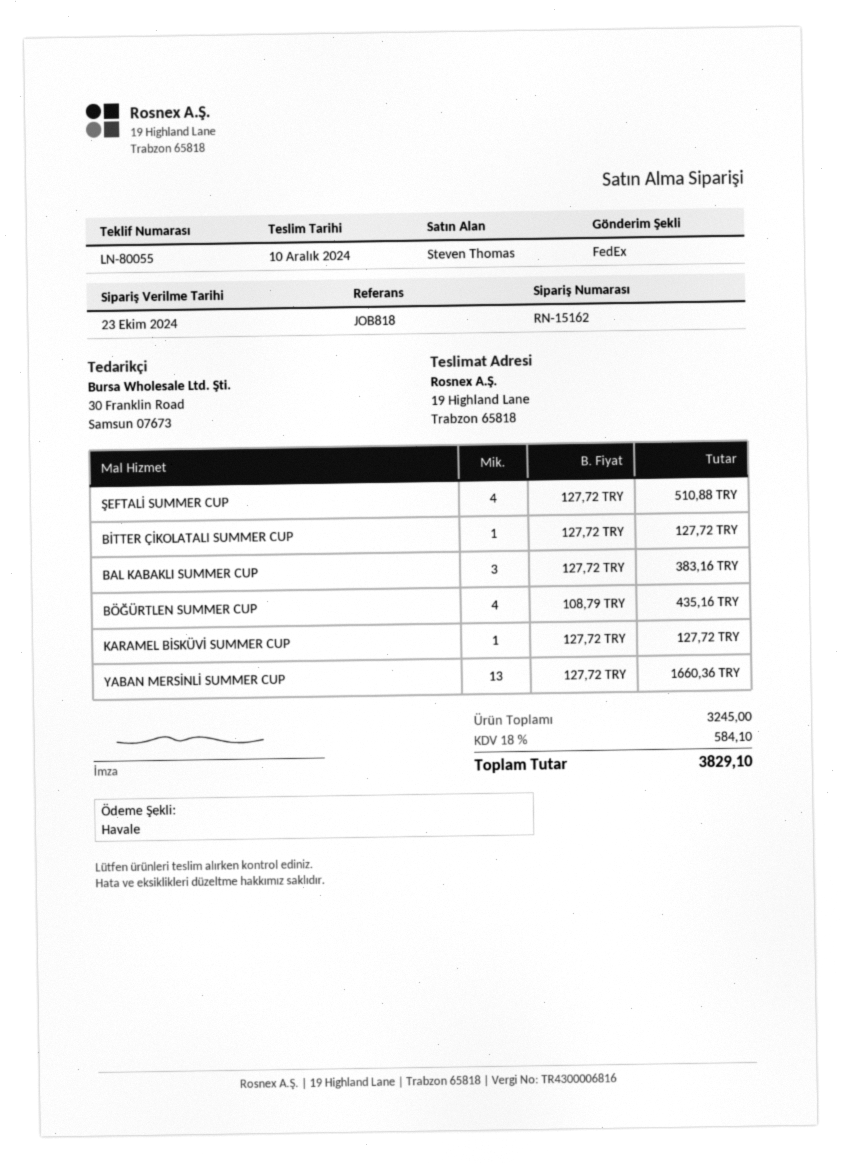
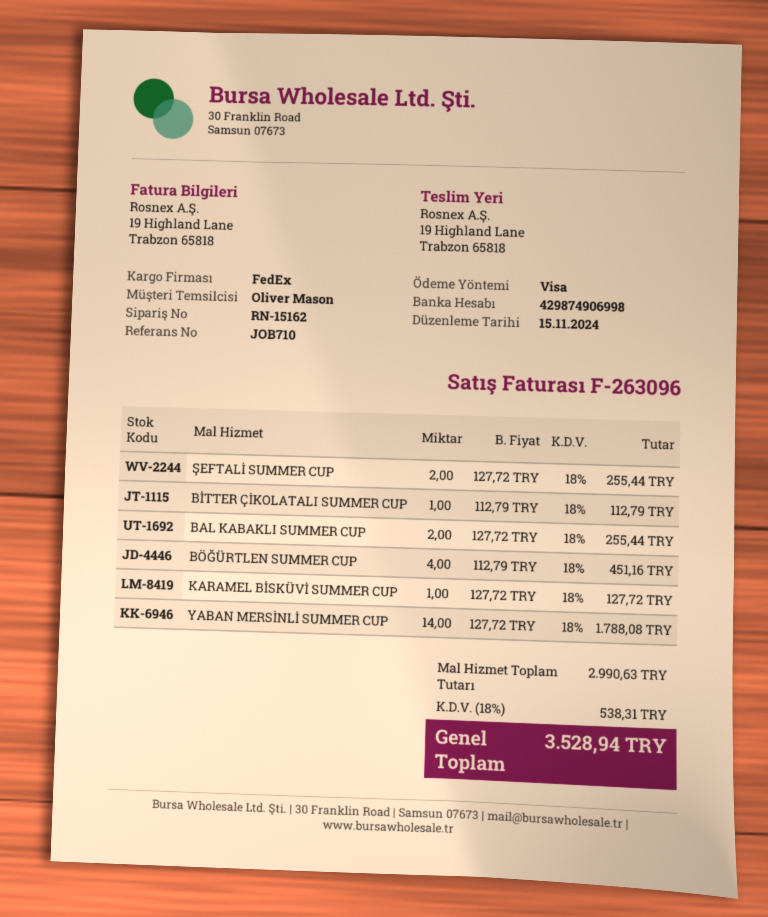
reference: JOB818 -> JOB710
payment method: bank transfer -> Visa
ŞEFTALİ SUMMER CUP: 4 x 127.72 = 510.88 -> 2 x 127.72 = 255.44
BİTTER ÇİKOLATALI SUMMER CUP: 1 x 127.72 = 127.72 -> 1 x 112.79 = 112.79
BAL KABAKLI SUMMER CUP: 3 x 127.72 = 383.16 -> 2 x 127.72 = 255.44
BÖĞÜRTLEN SUMMER CUP: 4 x 108.79 = 435.16 -> 4 x 112.79 = 451.16
YABAN MERSİNLİ SUMMER CUP: 13 x 127.72 = 1660.36 -> 14 x 127.72 = 1788.08
subtotal: 3245.00 -> 2990.63
tax: 18% = 584.10 -> 18% = 538.31
total: 3829.10 -> 3528.94

